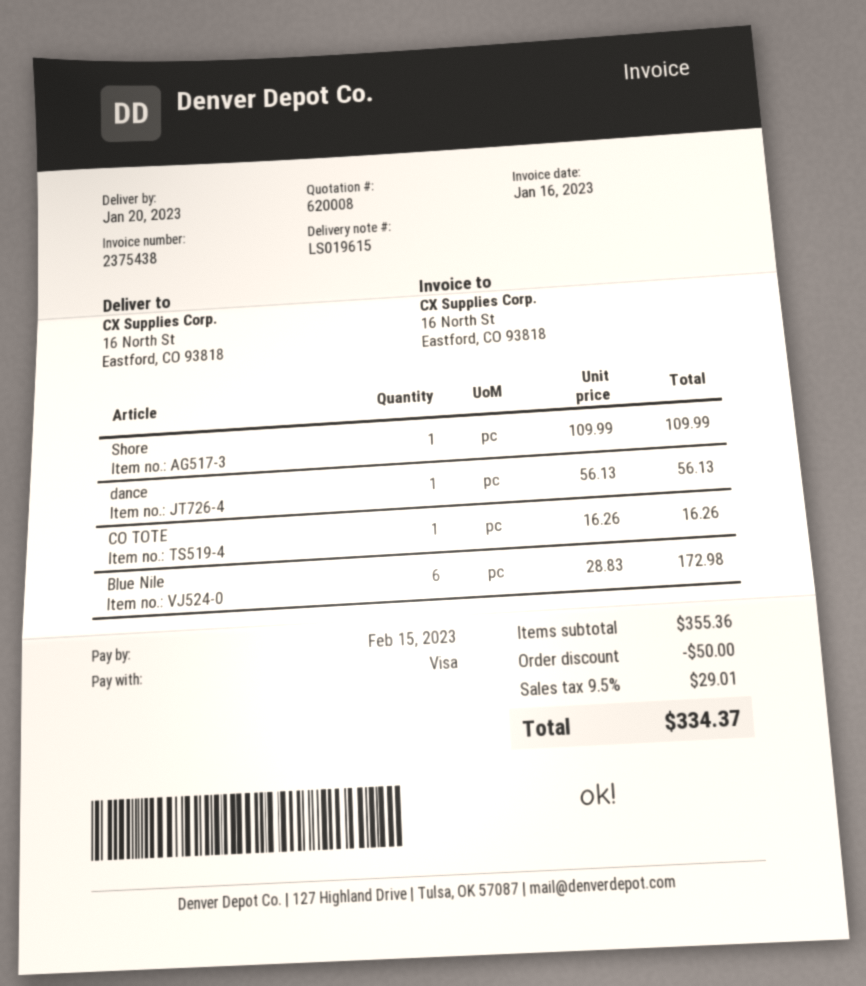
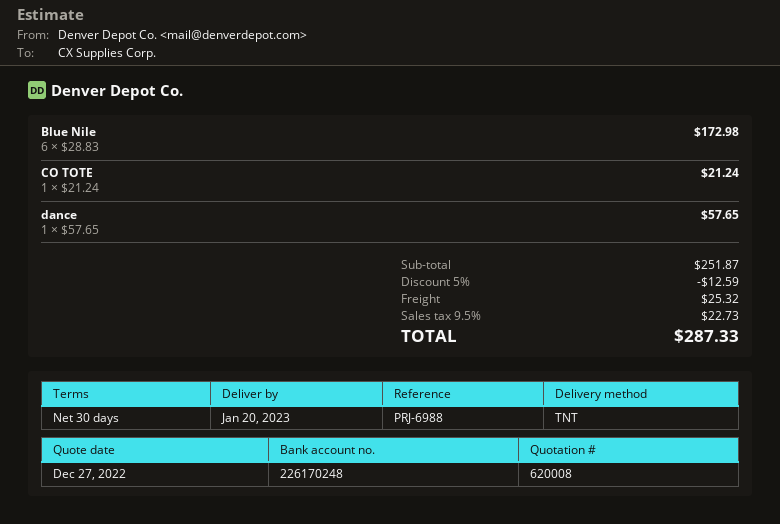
Shore: 1 x 109.99 = 109.99 -> none
dance: 1 x 56.13 = 56.13 -> 1 x 57.65 = 57.65
CO TOTE: 1 x 16.26 = 16.26 -> 1 x 21.24 = 21.24
subtotal: 355.36 -> 251.87
discount: 50.00 -> 12.59
shipping: none -> 25.32
tax: 9.5% = 29.01 -> 9.5% = 22.73
total: 334.37 -> 287.33

